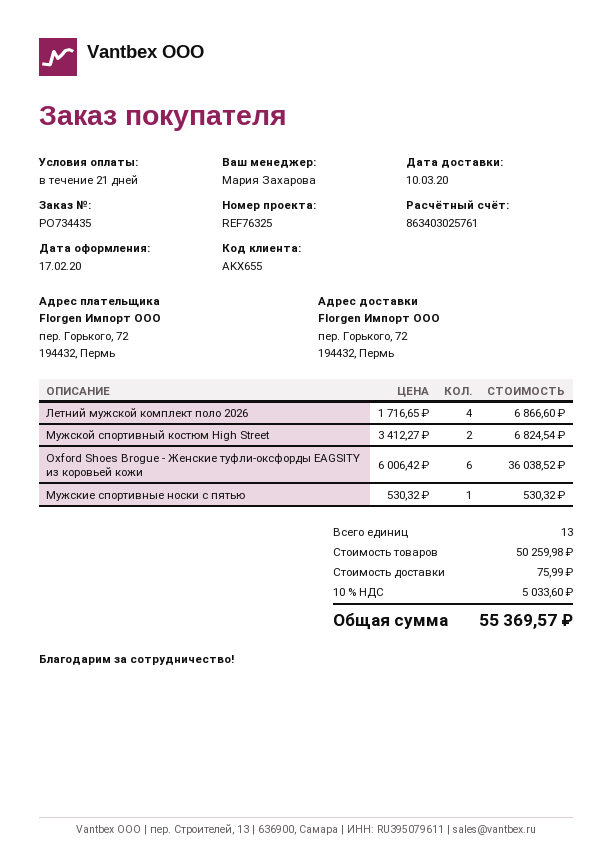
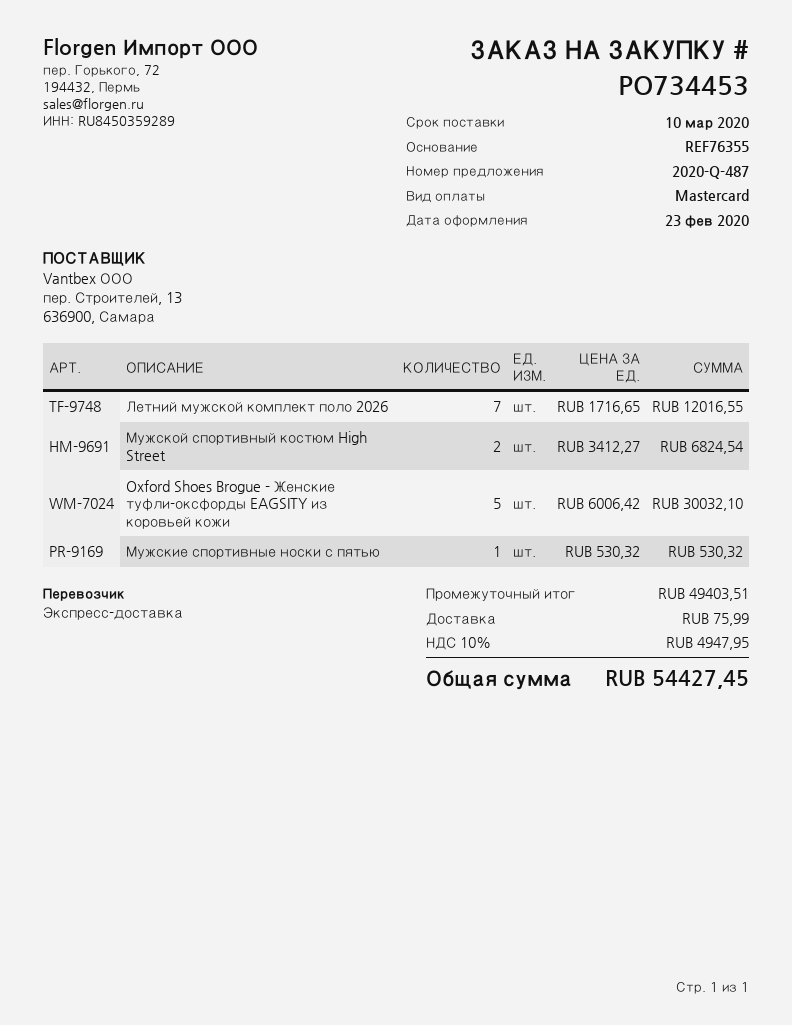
order number: PO734435 -> PO734453
order date: 2020-02-17 -> 2020-02-23
reference: REF76325 -> REF76355
Летний мужской комплект поло 2026: 4 x 1716.65 = 6866.60 -> 7 x 1716.65 = 12016.55
Oxford Shoes Brogue - Женские туфли-оксфорды EAGSITY из коровьей кожи: 6 x 6006.42 = 36038.52 -> 5 x 6006.42 = 30032.10
subtotal: 50259.98 -> 49403.51
tax: 10% = 5033.60 -> 10% = 4947.95
total: 55369.57 -> 54427.45

